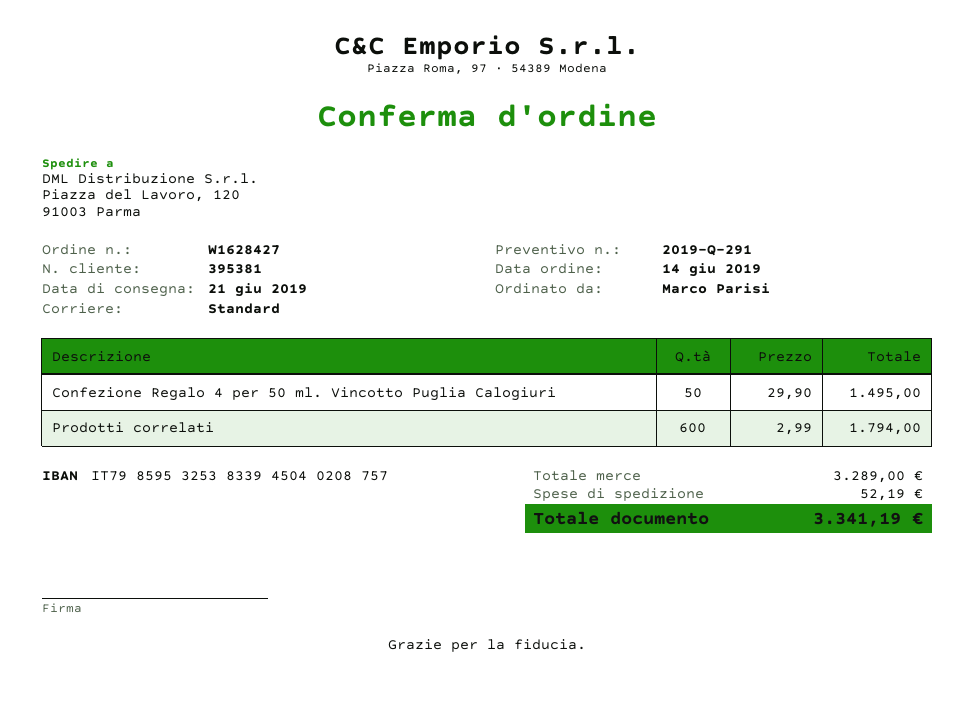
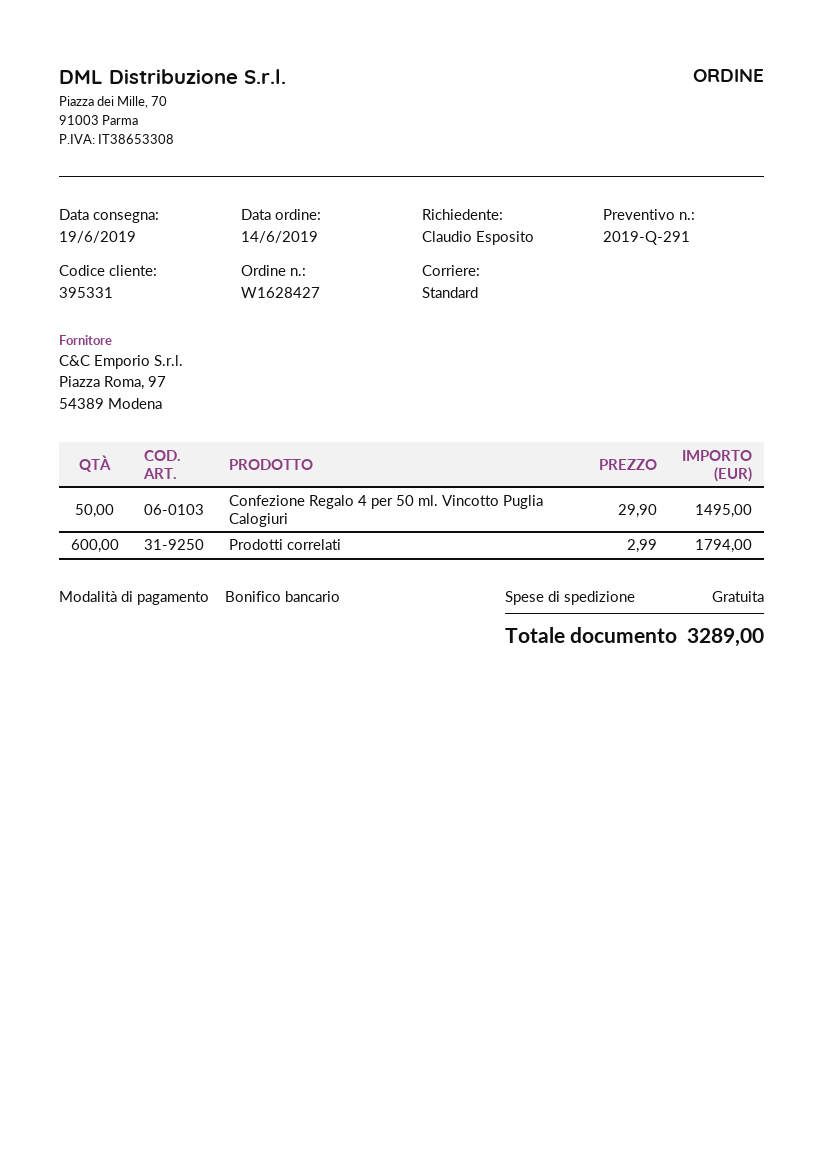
delivery date: 2019-06-21 -> 2019-06-19
customer number: 395381 -> 395331
ordered by: Marco Parisi -> Claudio Esposito
shipping: 52.19 -> 0.00
total: 3341.19 -> 3289.00

